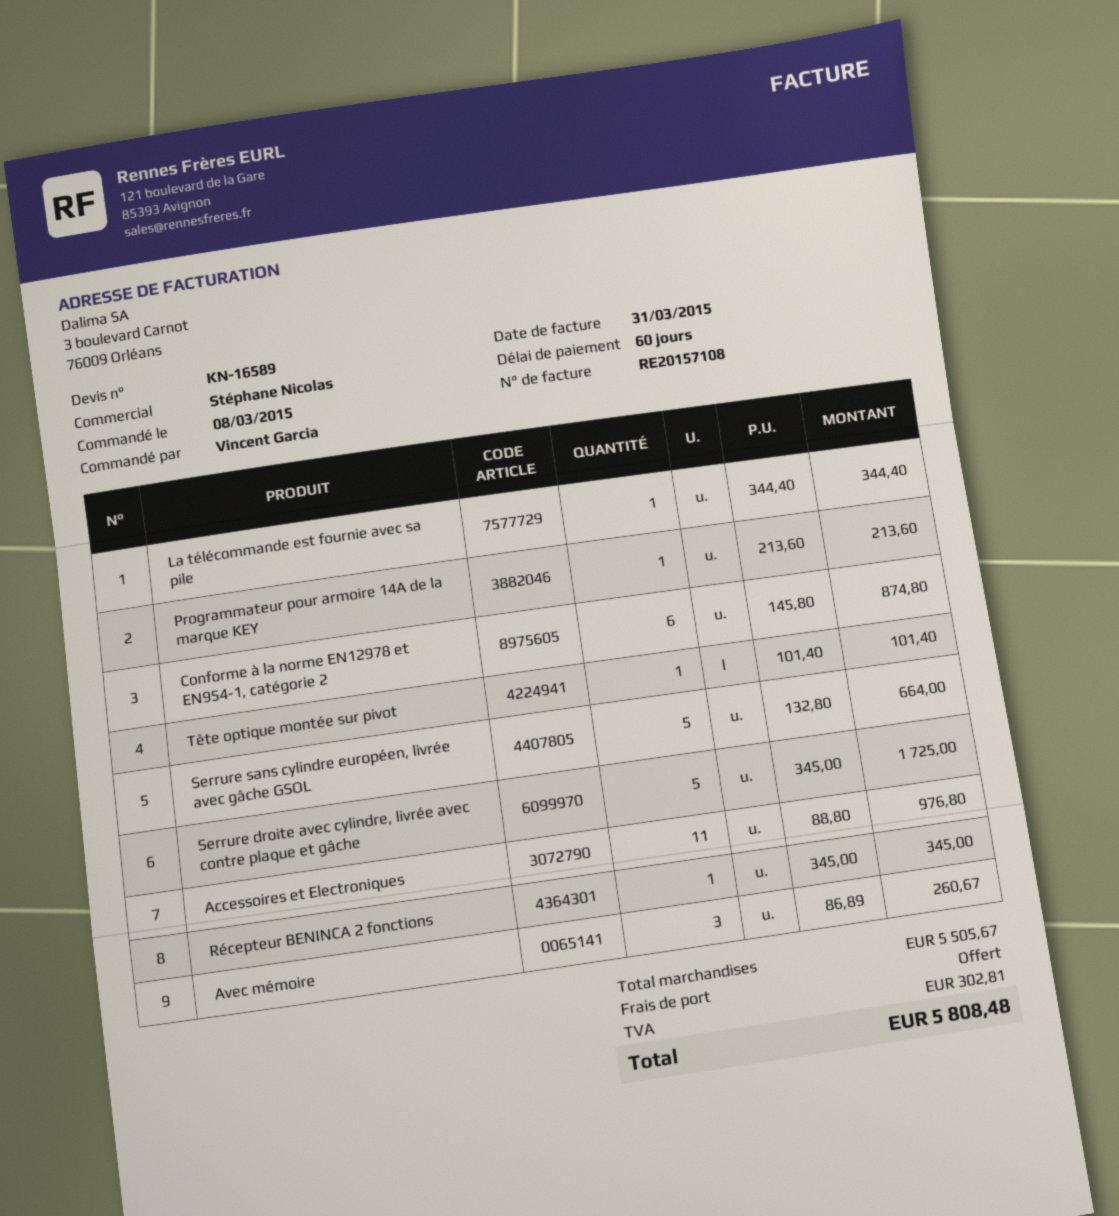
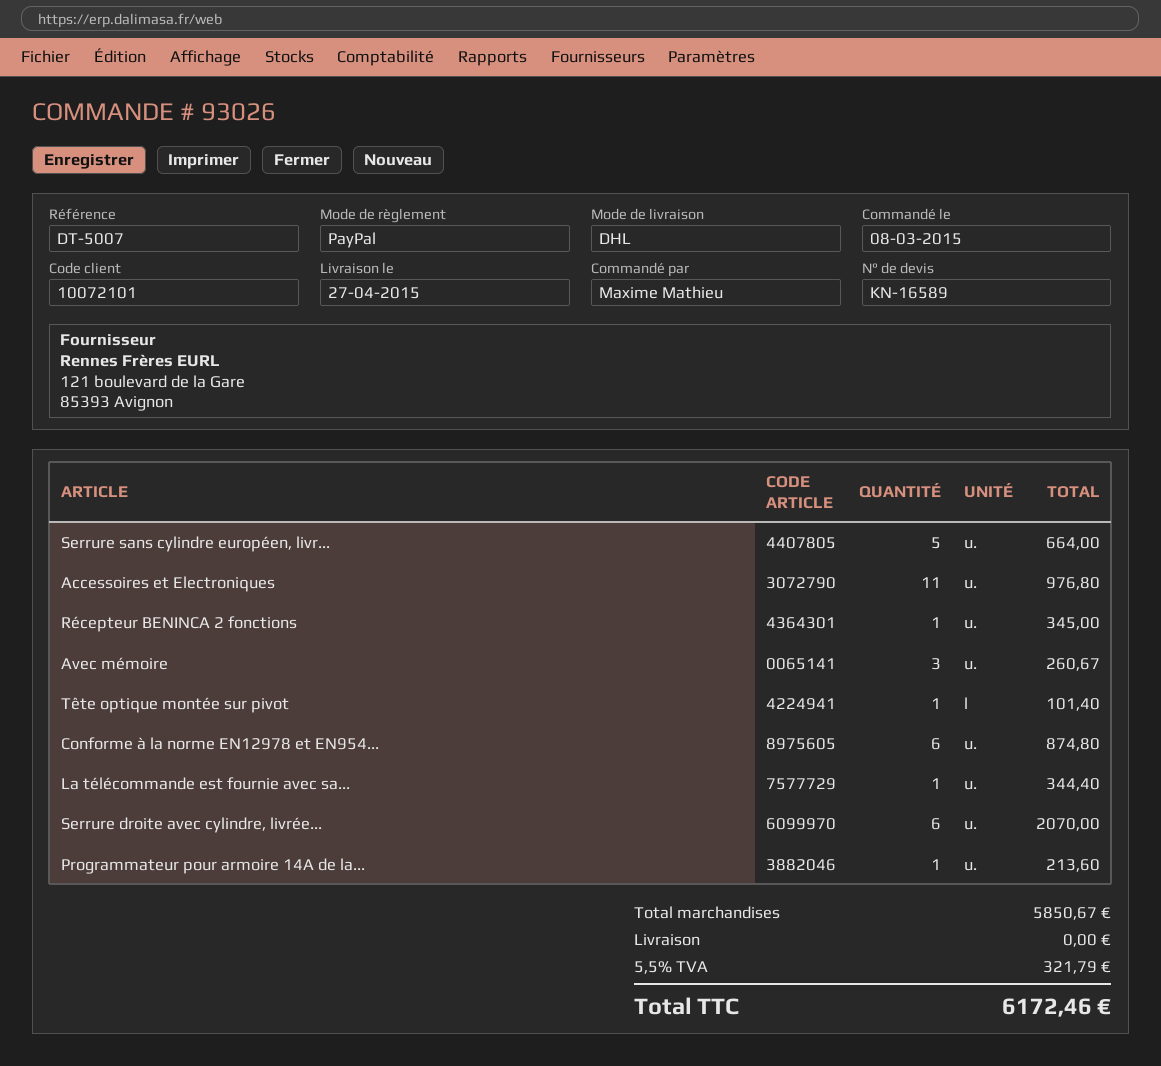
ordered by: Vincent Garcia -> Maxime Mathieu
Serrure droite avec cylindre, livrée avec contre plaque et gâche: 5 for 1725.00 -> 6 for 2070.00
subtotal: 5505.67 -> 5850.67
tax: 302.81 -> 321.79
total: 5808.48 -> 6172.46

